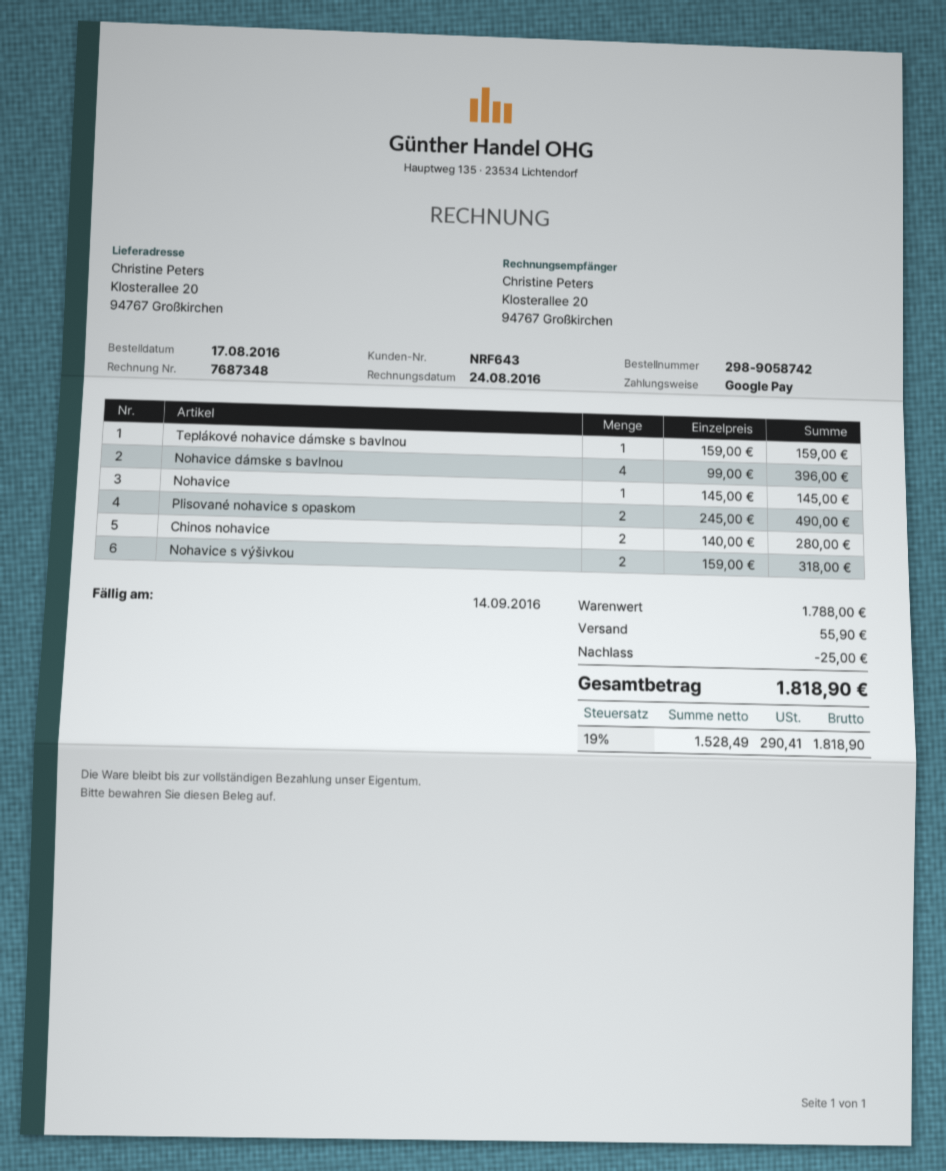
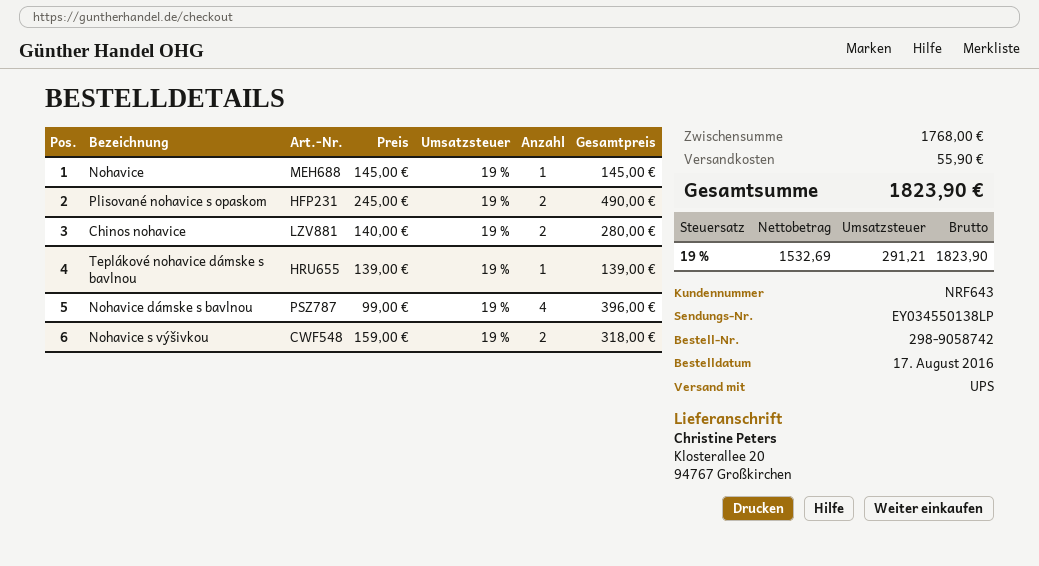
Teplákové nohavice dámske s bavlnou: 1 x 159.00 = 159.00 -> 1 x 139.00 = 139.00
subtotal: 1788.00 -> 1768.00
discount: 25.00 -> none
net: 1528.49 -> 1532.69
tax: 19% = 290.41 -> 19% = 291.21
total: 1818.90 -> 1823.90

